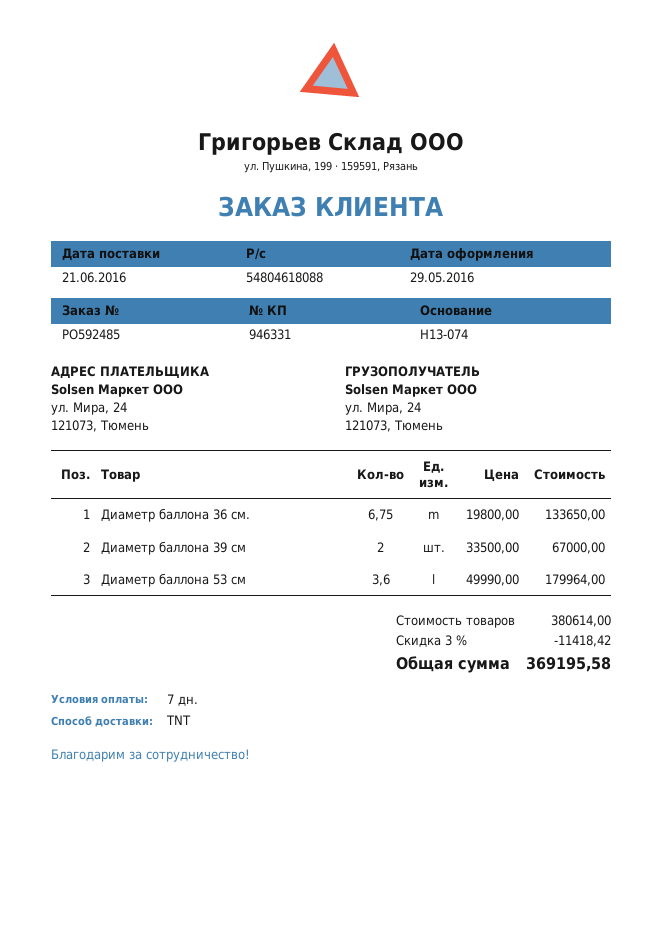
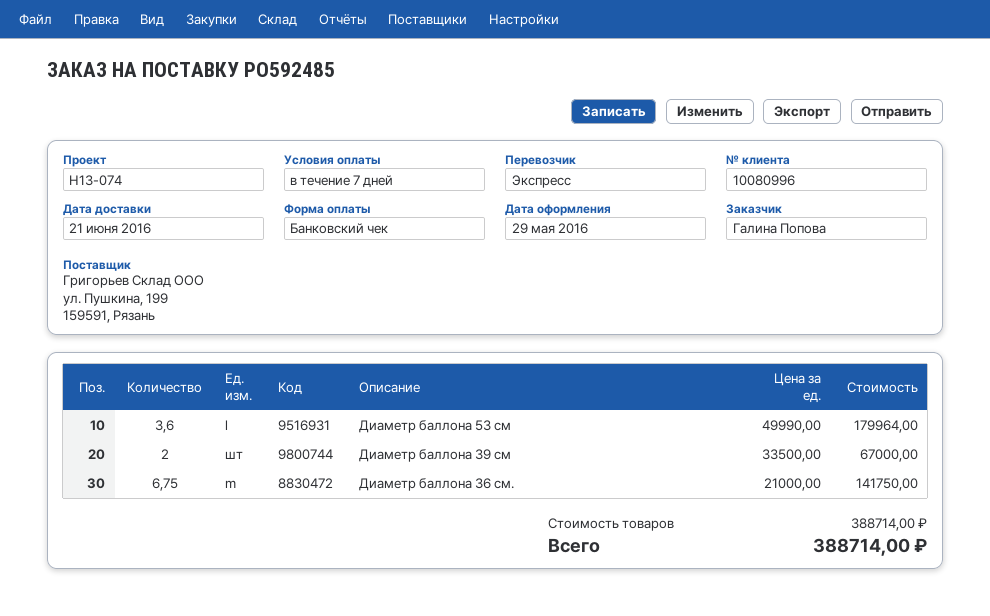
shipping method: TNT -> express
Диаметр баллона 36 см.: 6.75 x 19800.00 = 133650.00 -> 6.75 x 21000.00 = 141750.00
subtotal: 380614.00 -> 388714.00
discount: 3% = 11418.42 -> none
total: 369195.58 -> 388714.00

